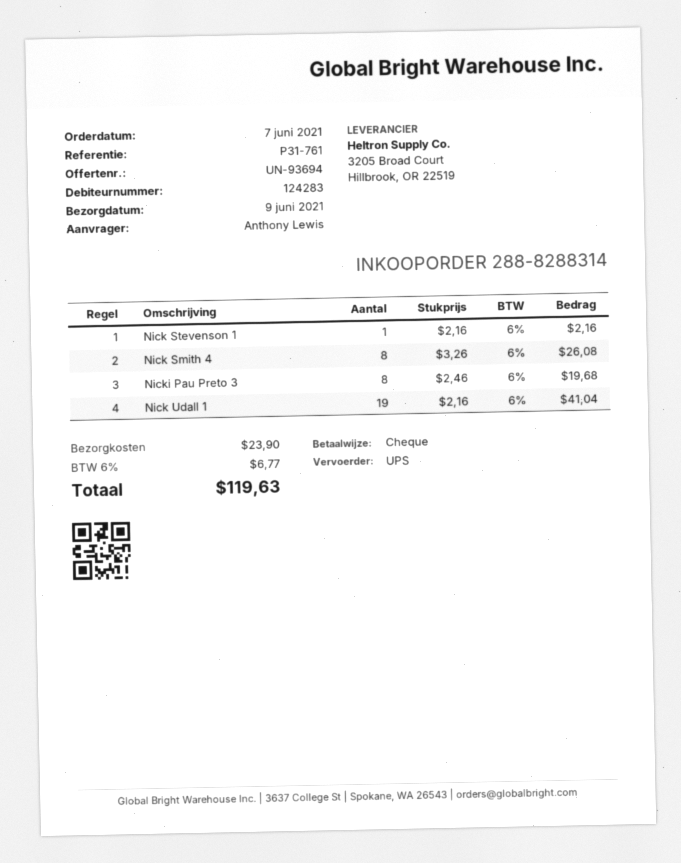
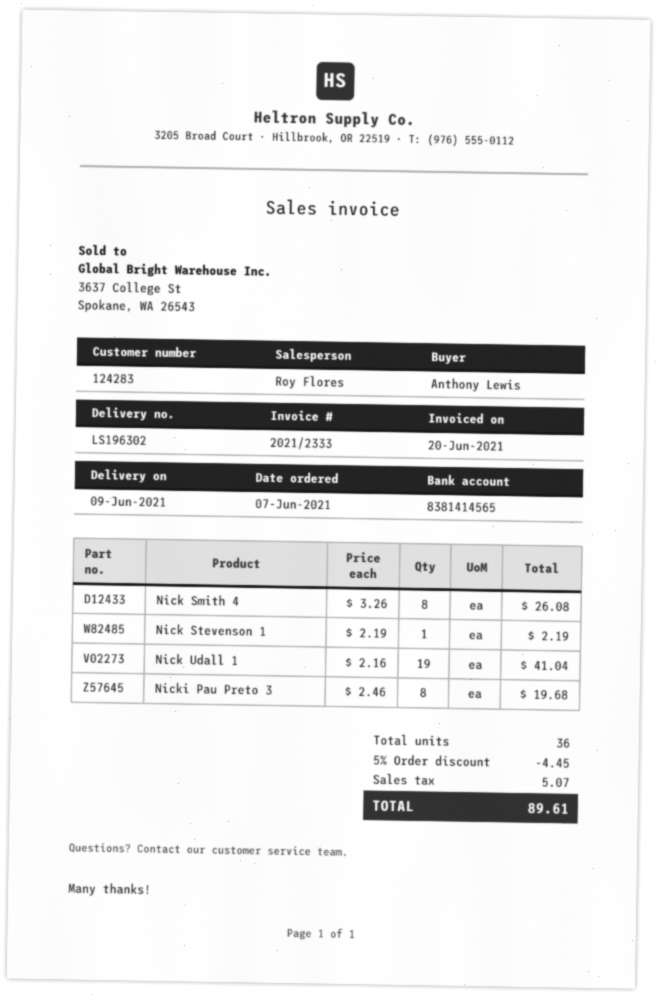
Nick Stevenson 1: 1 x 2.16 = 2.16 -> 1 x 2.19 = 2.19
discount: none -> 5% = 4.45
shipping: 23.90 -> none
tax: 6.77 -> 5.07
total: 119.63 -> 89.61

